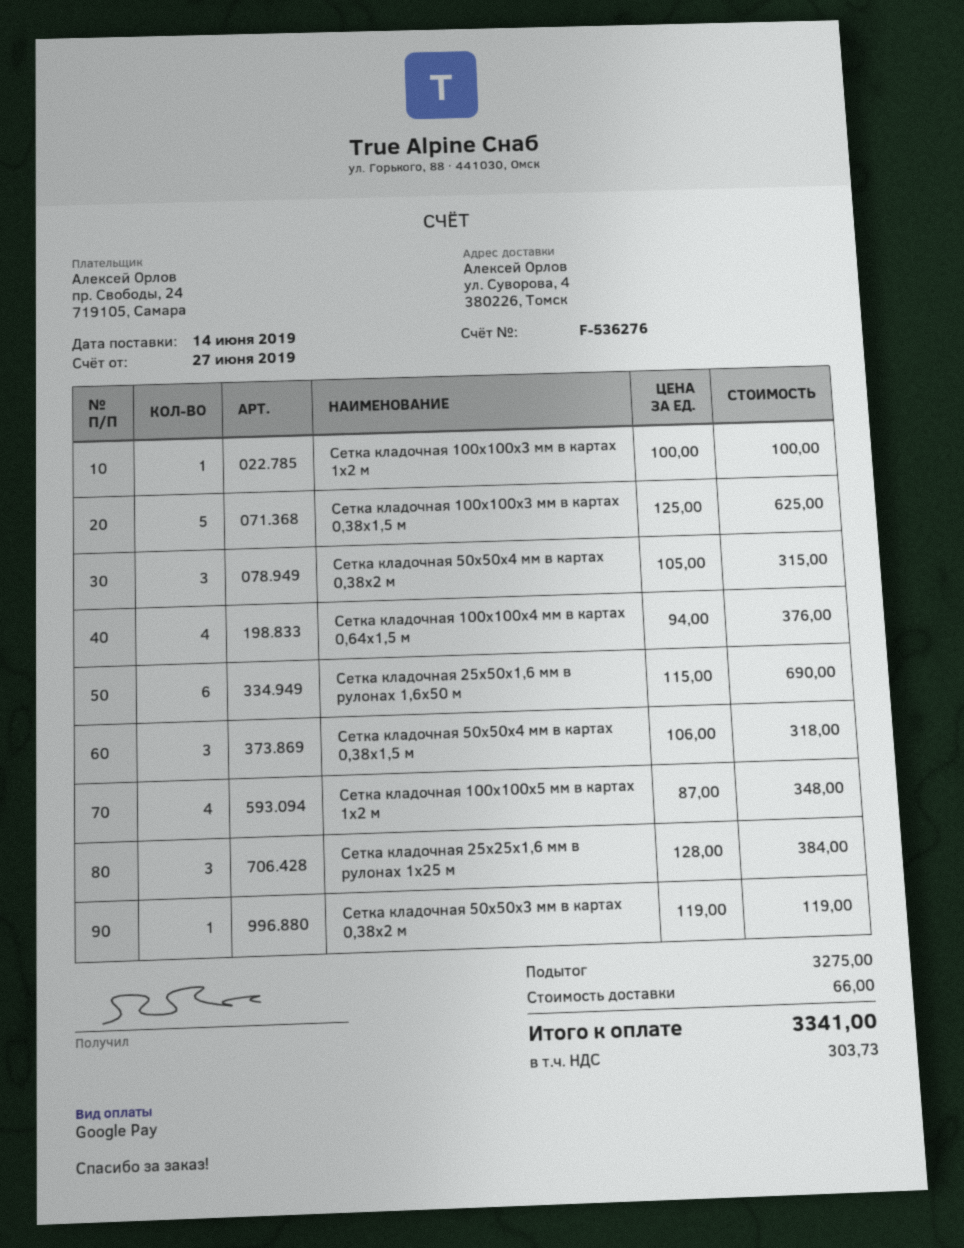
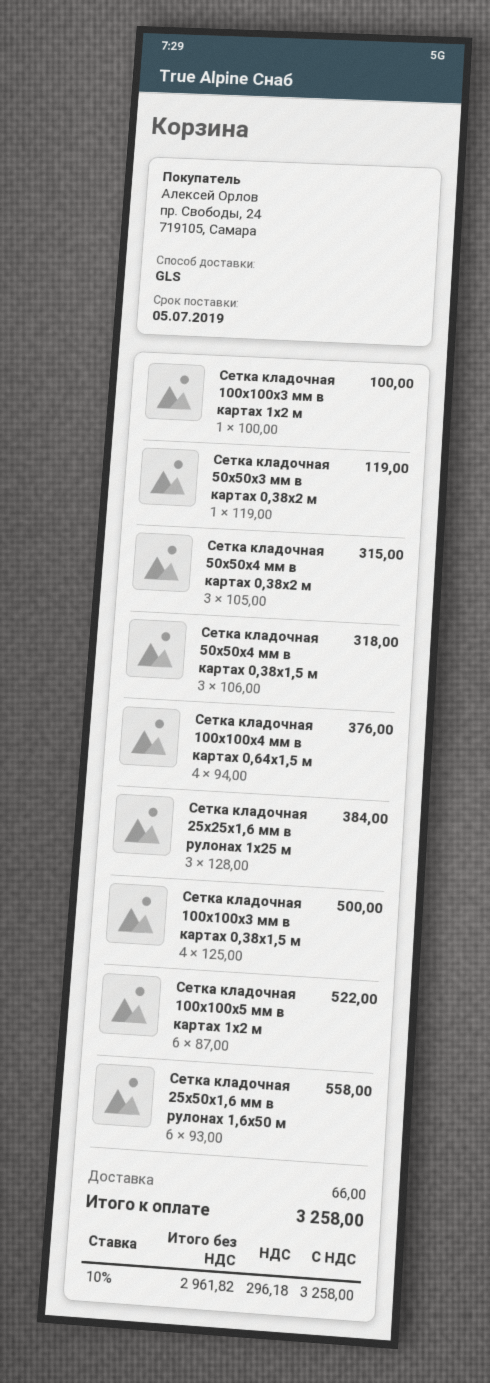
delivery date: 2019-06-14 -> 2019-07-05
Сетка кладочная 100х100х3 мм в картах 0,38х1,5 м: 5 x 125.00 = 625.00 -> 4 x 125.00 = 500.00
Сетка кладочная 25х50х1,6 мм в рулонах 1,6х50 м: 6 x 115.00 = 690.00 -> 6 x 93.00 = 558.00
Сетка кладочная 100х100х5 мм в картах 1х2 м: 4 x 87.00 = 348.00 -> 6 x 87.00 = 522.00
tax: 303.73 -> 296.18
total: 3341.00 -> 3258.00

